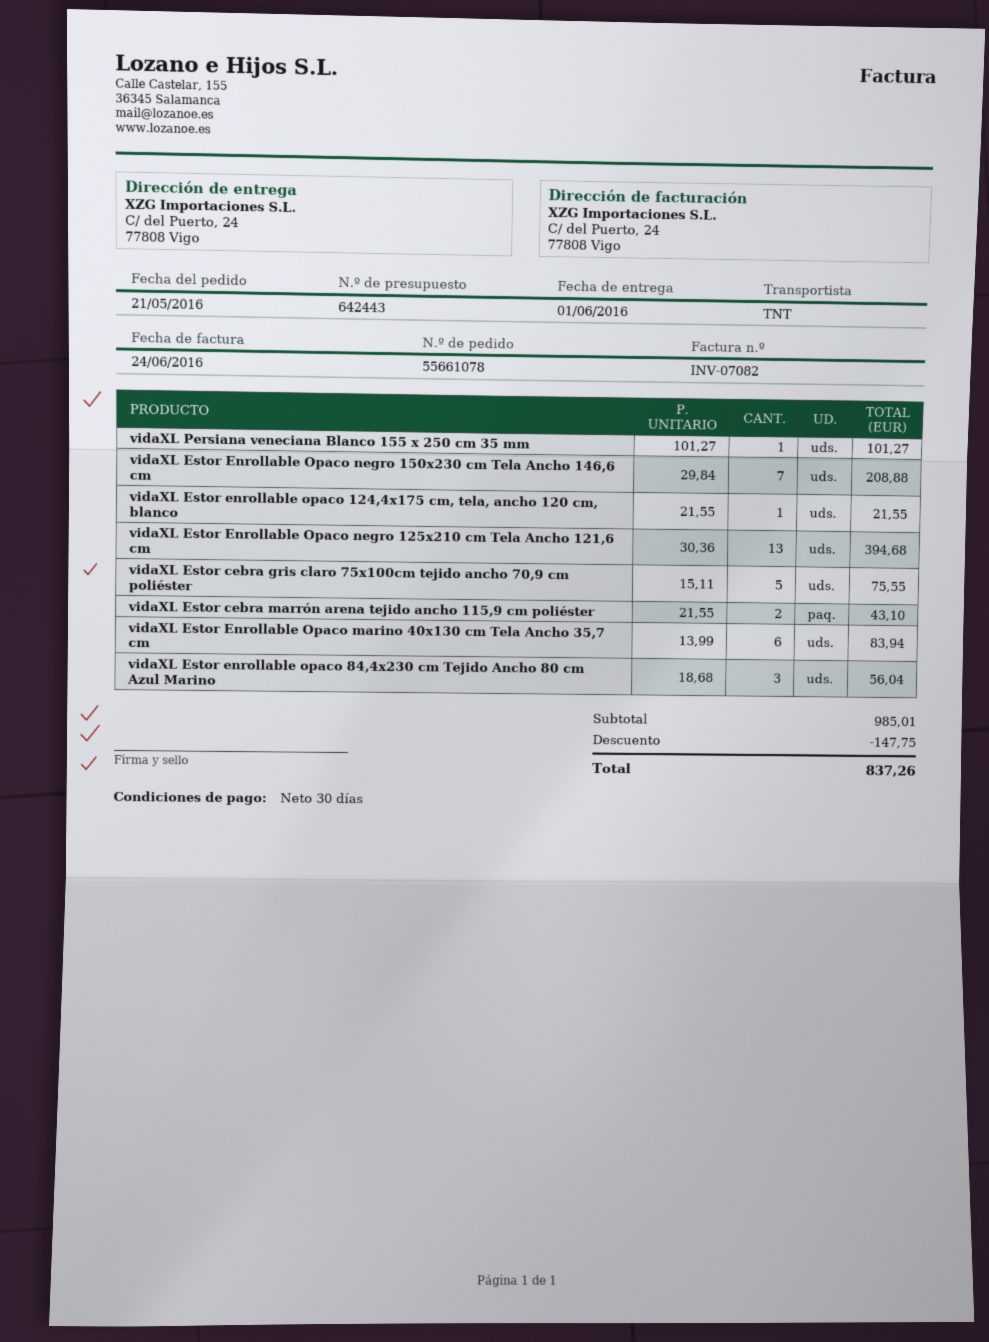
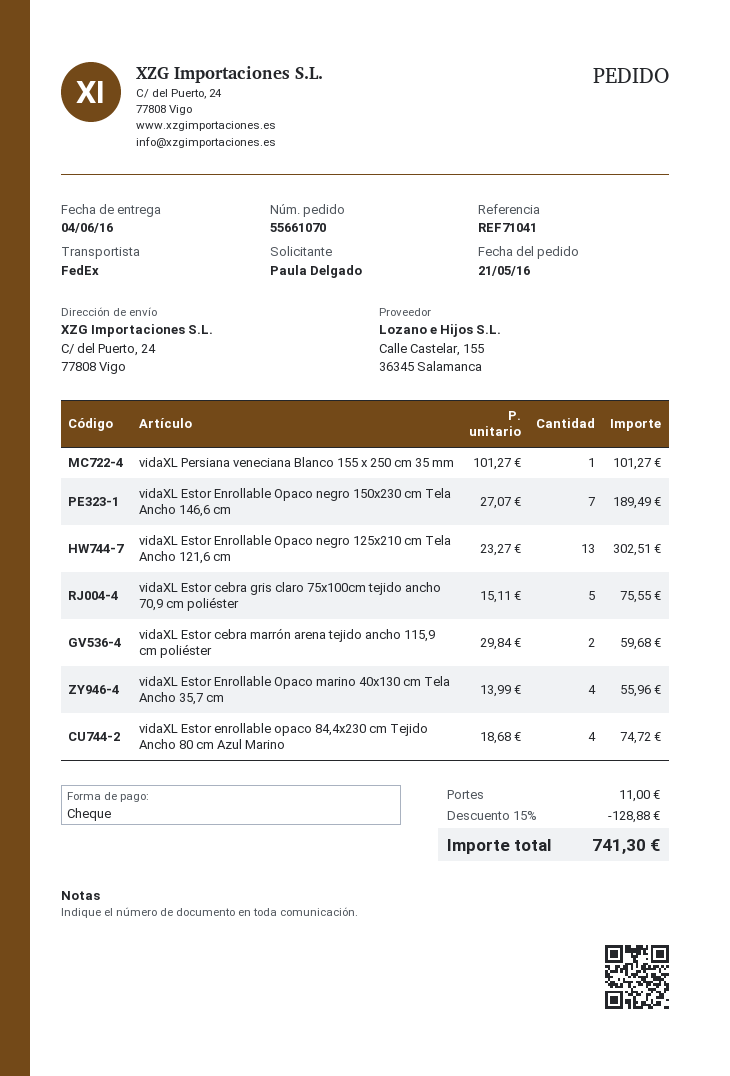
order number: 55661078 -> 55661070
delivery date: 2016-06-01 -> 2016-06-04
shipping method: TNT -> FedEx
vidaXL Estor Enrollable Opaco negro 150x230 cm Tela Ancho 146,6 cm: 7 x 29.84 = 208.88 -> 7 x 27.07 = 189.49
vidaXL Estor enrollable opaco 124,4x175 cm, tela, ancho 120 cm, blanco: 1 x 21.55 = 21.55 -> none
vidaXL Estor Enrollable Opaco negro 125x210 cm Tela Ancho 121,6 cm: 13 x 30.36 = 394.68 -> 13 x 23.27 = 302.51
vidaXL Estor cebra marrón arena tejido ancho 115,9 cm poliéster: 2 x 21.55 = 43.10 -> 2 x 29.84 = 59.68
vidaXL Estor Enrollable Opaco marino 40x130 cm Tela Ancho 35,7 cm: 6 x 13.99 = 83.94 -> 4 x 13.99 = 55.96
vidaXL Estor enrollable opaco 84,4x230 cm Tejido Ancho 80 cm Azul Marino: 3 x 18.68 = 56.04 -> 4 x 18.68 = 74.72
discount: 147.75 -> 128.88
shipping: none -> 11.00
total: 837.26 -> 741.30

